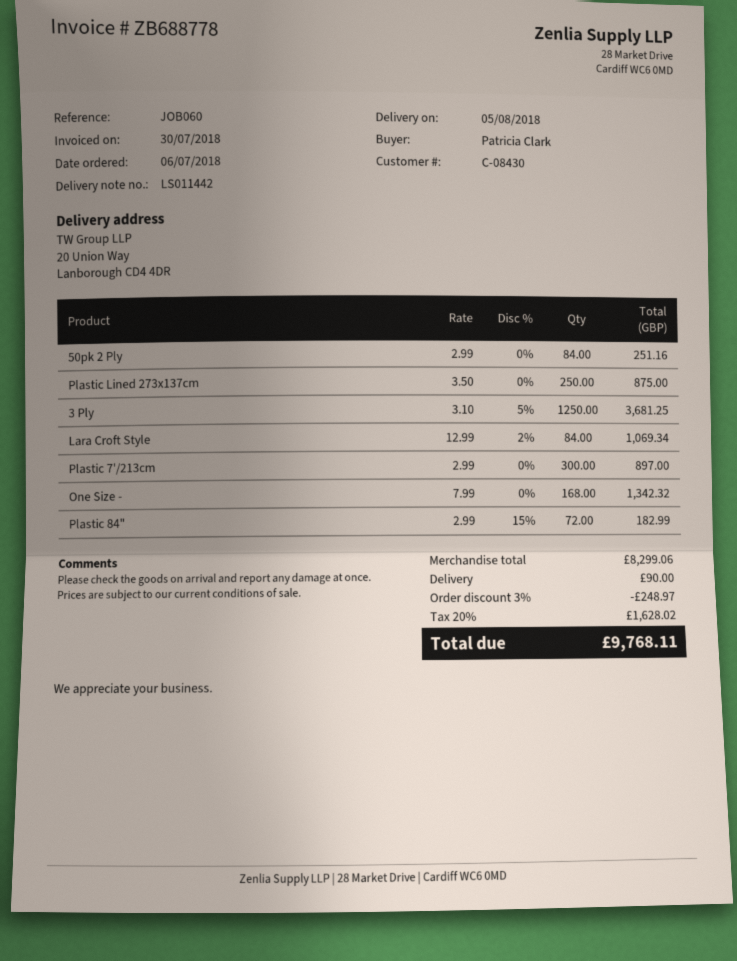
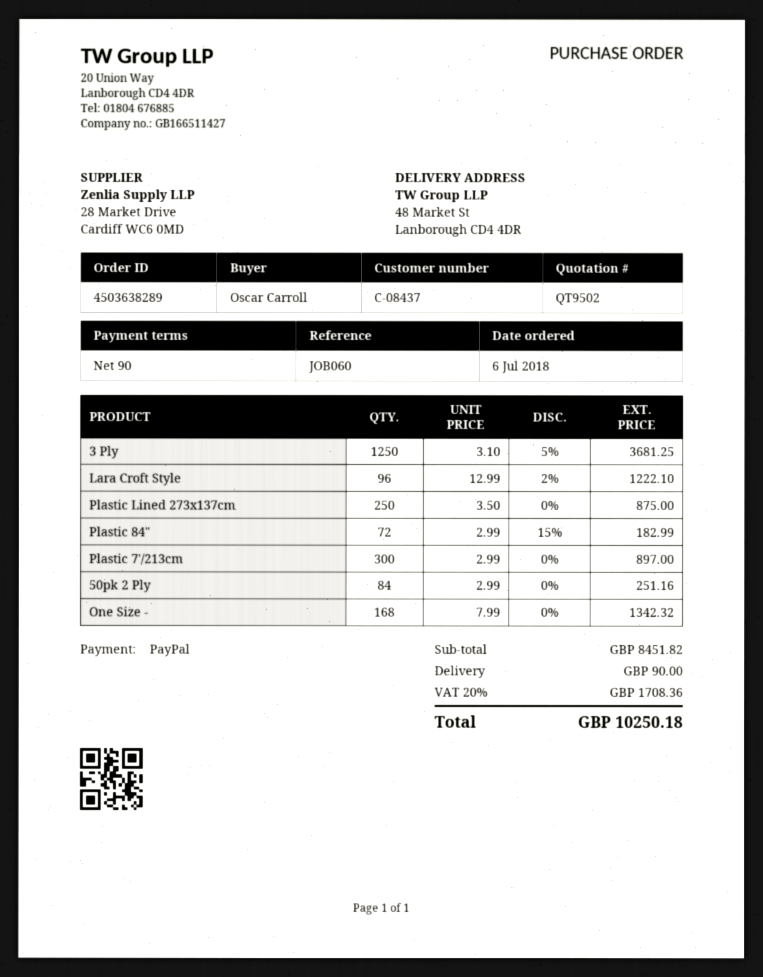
customer number: C-08430 -> C-08437
ordered by: Patricia Clark -> Oscar Carroll
ship to: 20 Union Way, Lanborough CD4 4DR -> 48 Market St, Lanborough CD4 4DR
Lara Croft Style: 84 x 12.99 - 2% = 1069.34 -> 96 x 12.99 - 2% = 1222.10
subtotal: 8299.06 -> 8451.82
discount: 3% = 248.97 -> none
tax: 20% = 1628.02 -> 20% = 1708.36
total: 9768.11 -> 10250.18

